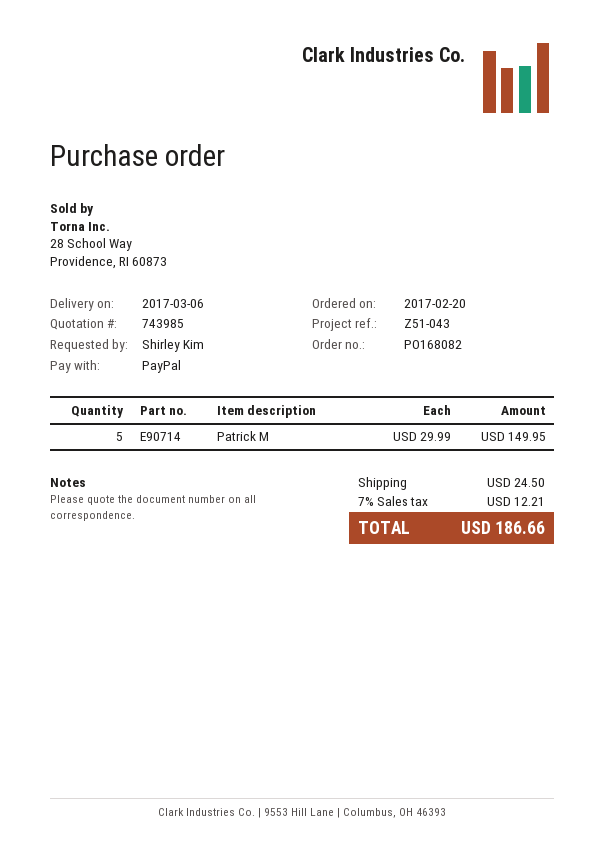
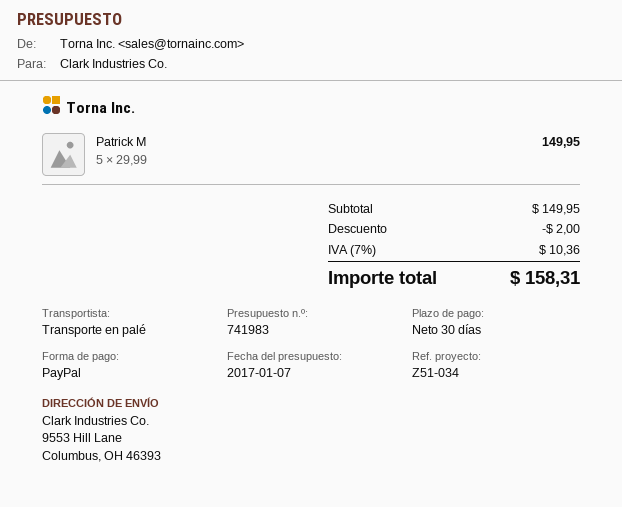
quote number: 743985 -> 741983
reference: Z51-043 -> Z51-034
discount: none -> 2.00
shipping: 24.50 -> none
tax: 7% = 12.21 -> 7% = 10.36
total: 186.66 -> 158.31

